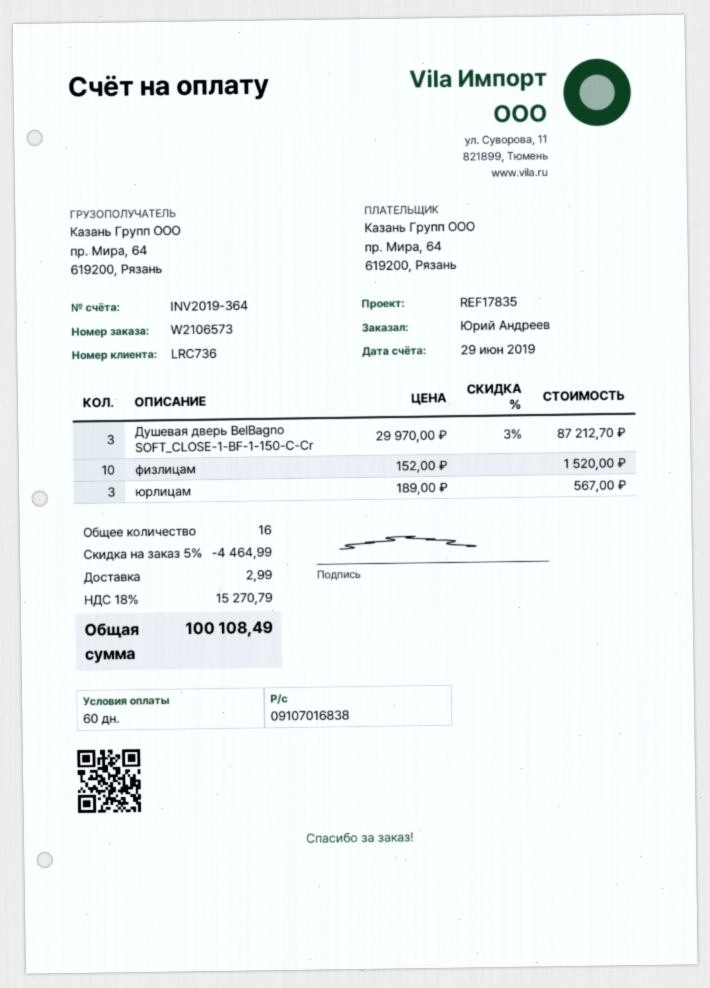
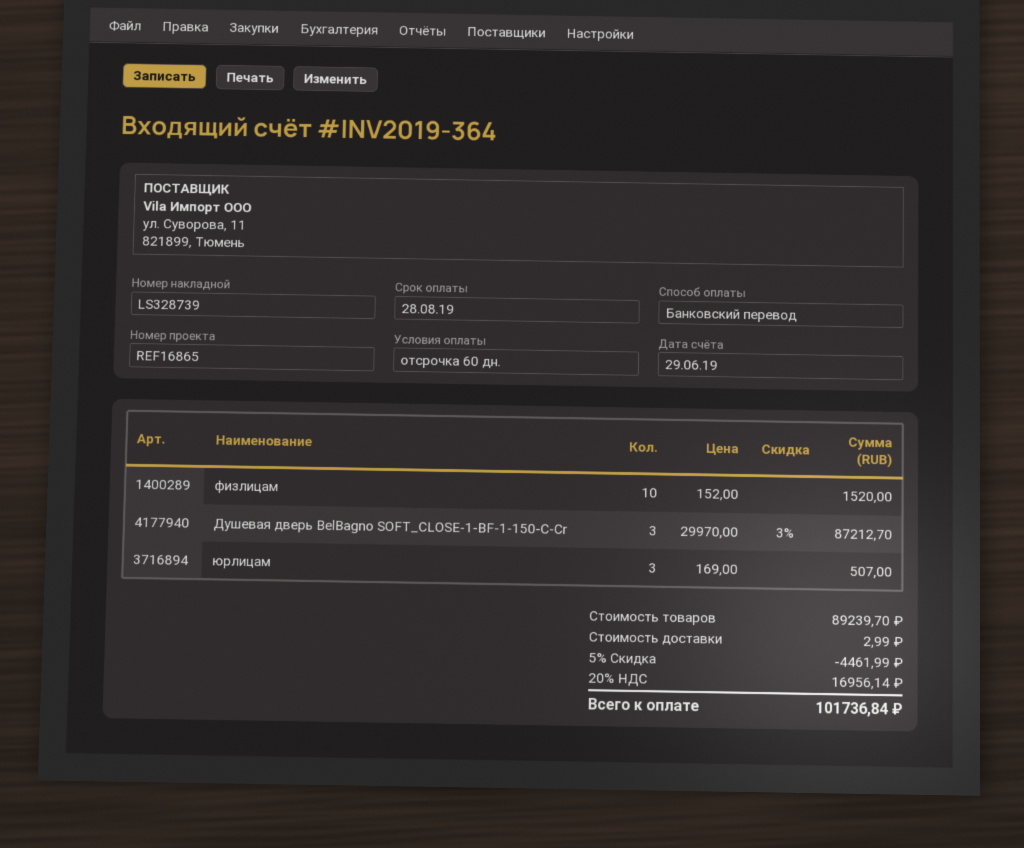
reference: REF17835 -> REF16865
юрлицам: 3 x 189.00 = 567.00 -> 3 x 169.00 = 507.00
discount: 5% = 4464.99 -> 5% = 4461.99
tax: 18% = 15270.79 -> 20% = 16956.14
total: 100108.49 -> 101736.84

